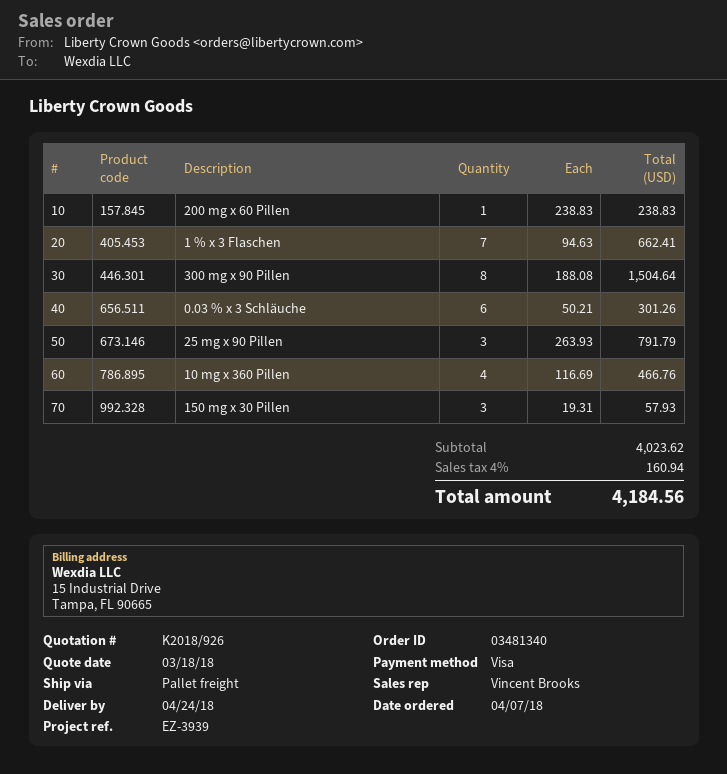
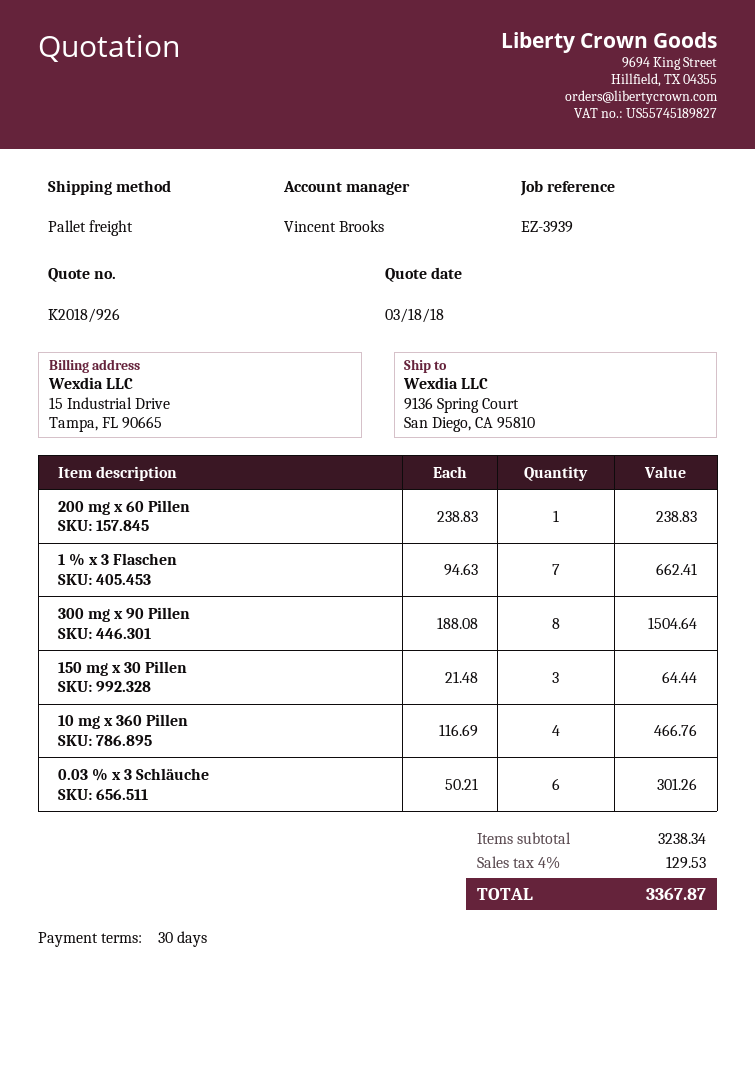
25 mg x 90 Pillen: 3 x 263.93 = 791.79 -> none
150 mg x 30 Pillen: 3 x 19.31 = 57.93 -> 3 x 21.48 = 64.44
subtotal: 4023.62 -> 3238.34
tax: 4% = 160.94 -> 4% = 129.53
total: 4184.56 -> 3367.87

